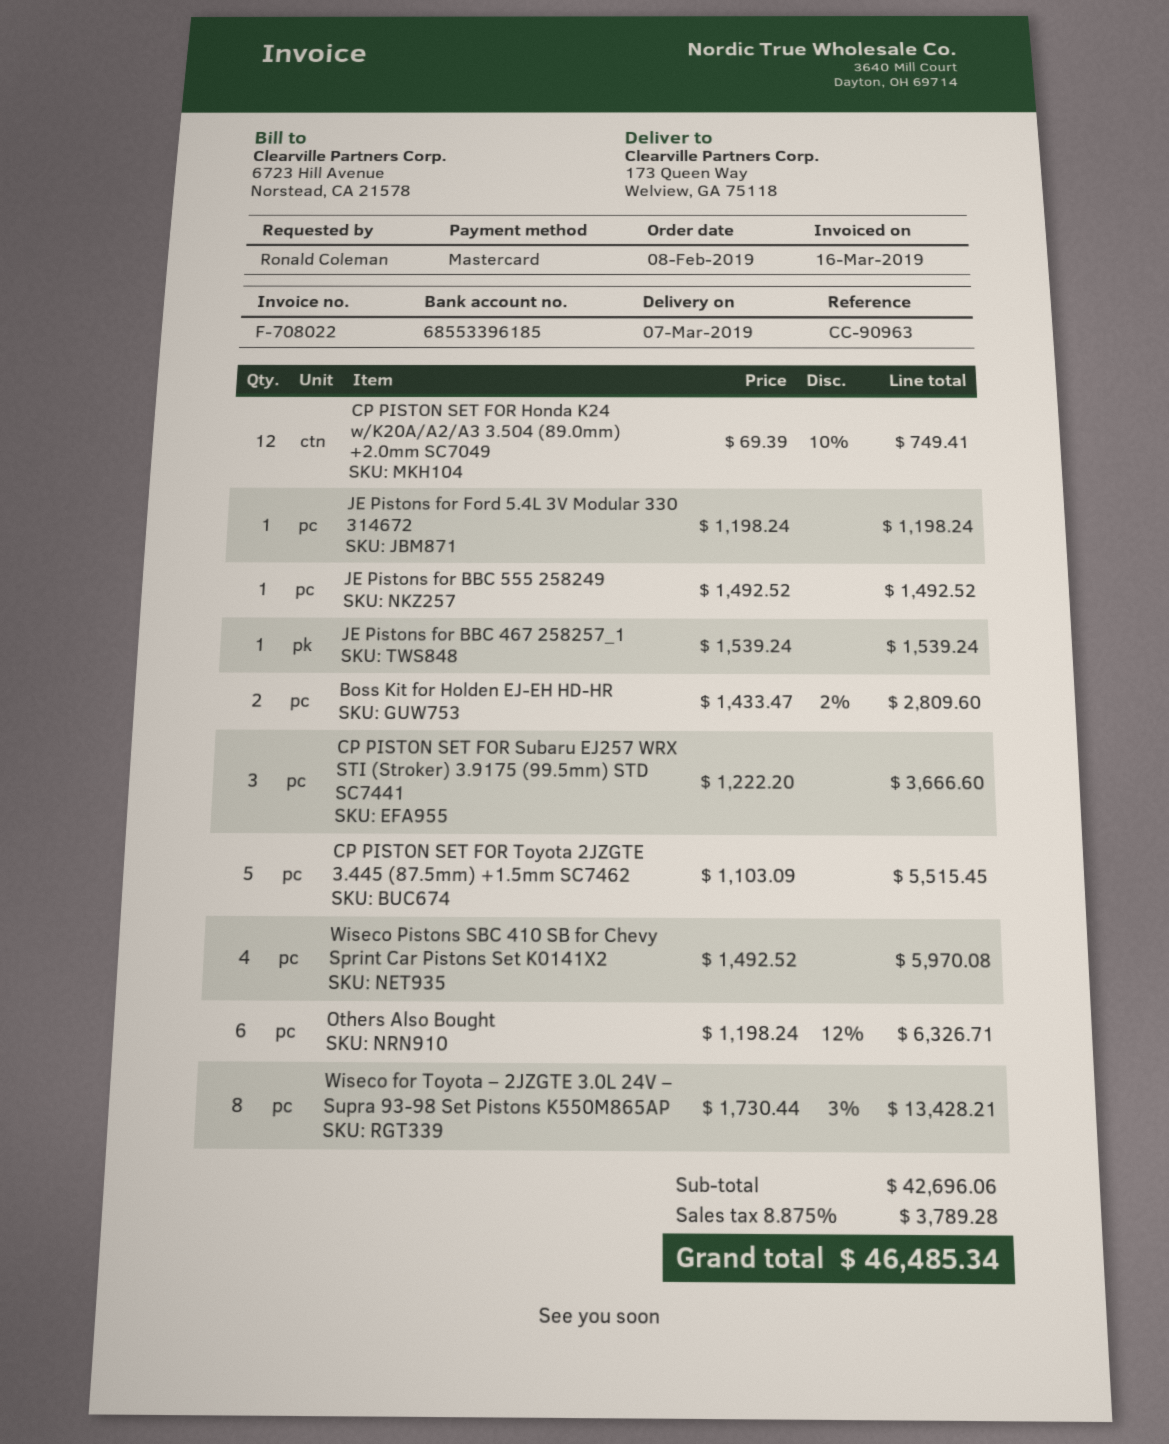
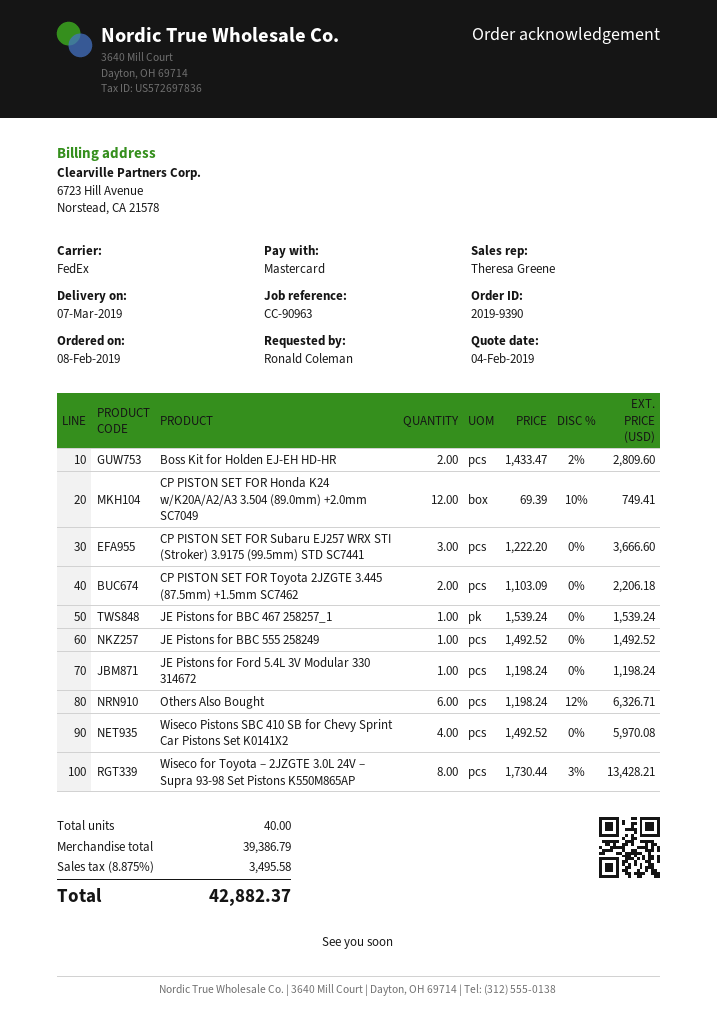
CP PISTON SET FOR Toyota 2JZGTE 3.445 (87.5mm) +1.5mm SC7462: 5 x 1103.09 = 5515.45 -> 2 x 1103.09 = 2206.18
subtotal: 42696.06 -> 39386.79
tax: 8.875% = 3789.28 -> 8.875% = 3495.58
total: 46485.34 -> 42882.37

